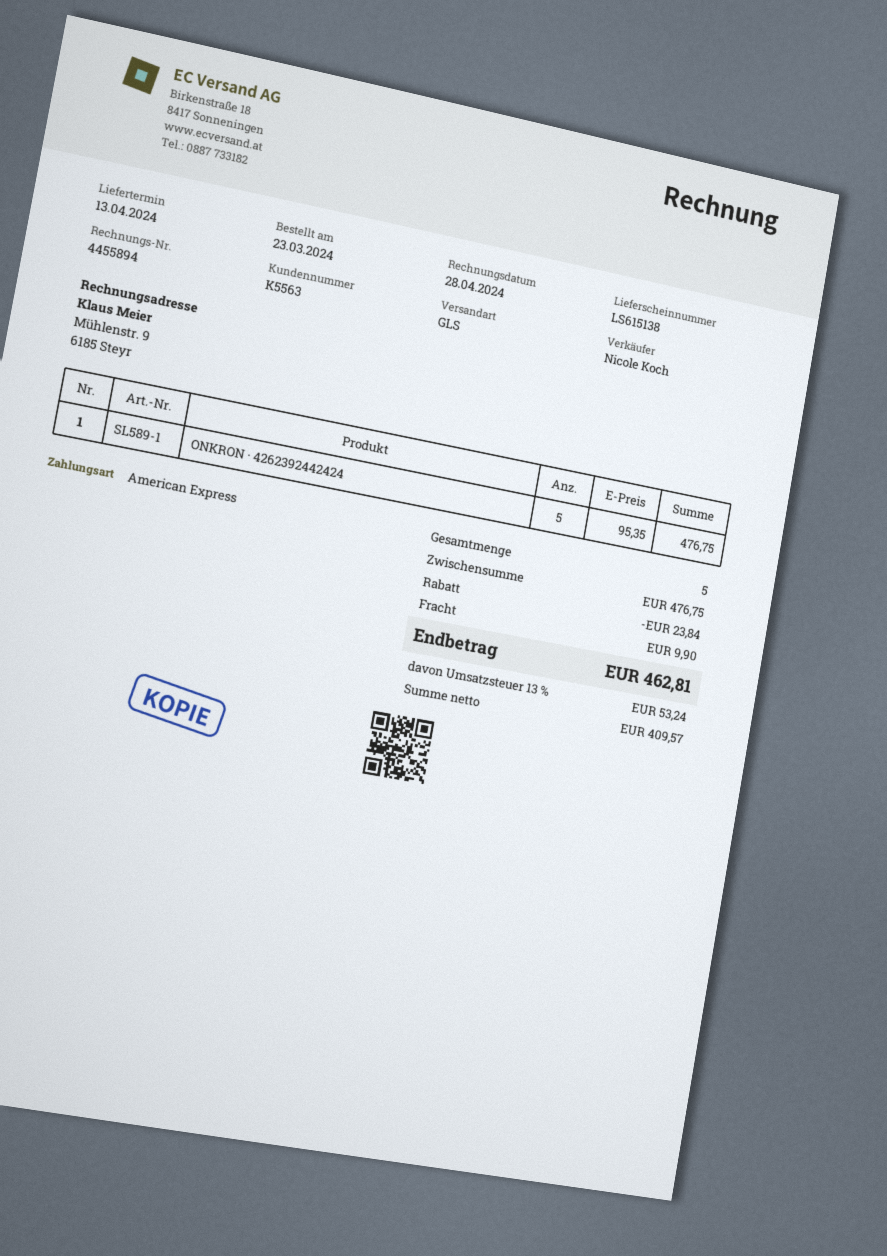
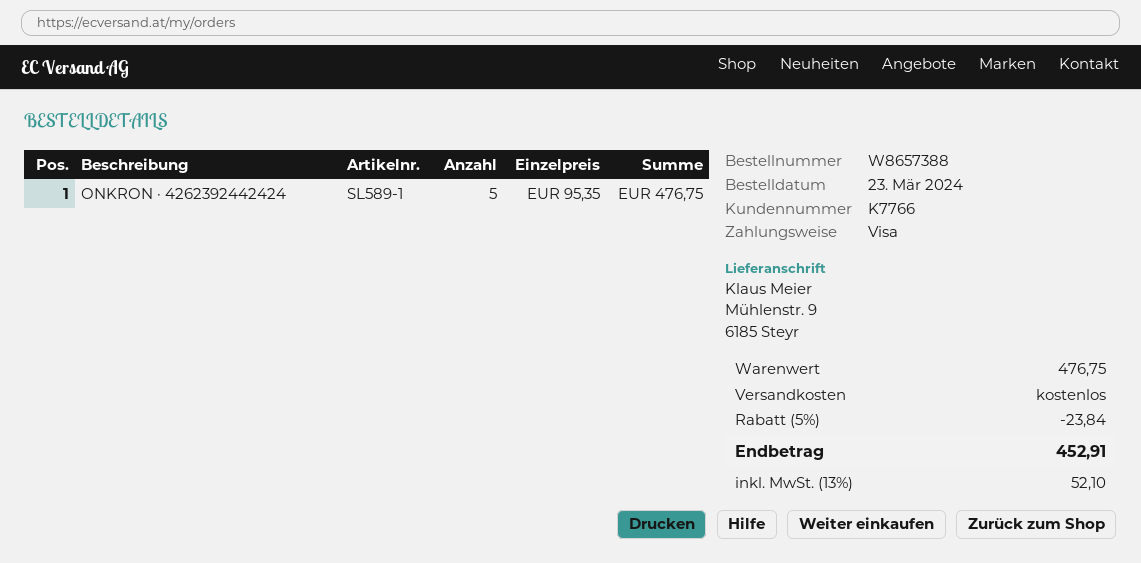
customer number: K5563 -> K7766
payment method: American Express -> Visa
shipping: 9.90 -> 0.00
tax: 13% = 53.24 -> 13% = 52.10
total: 462.81 -> 452.91

